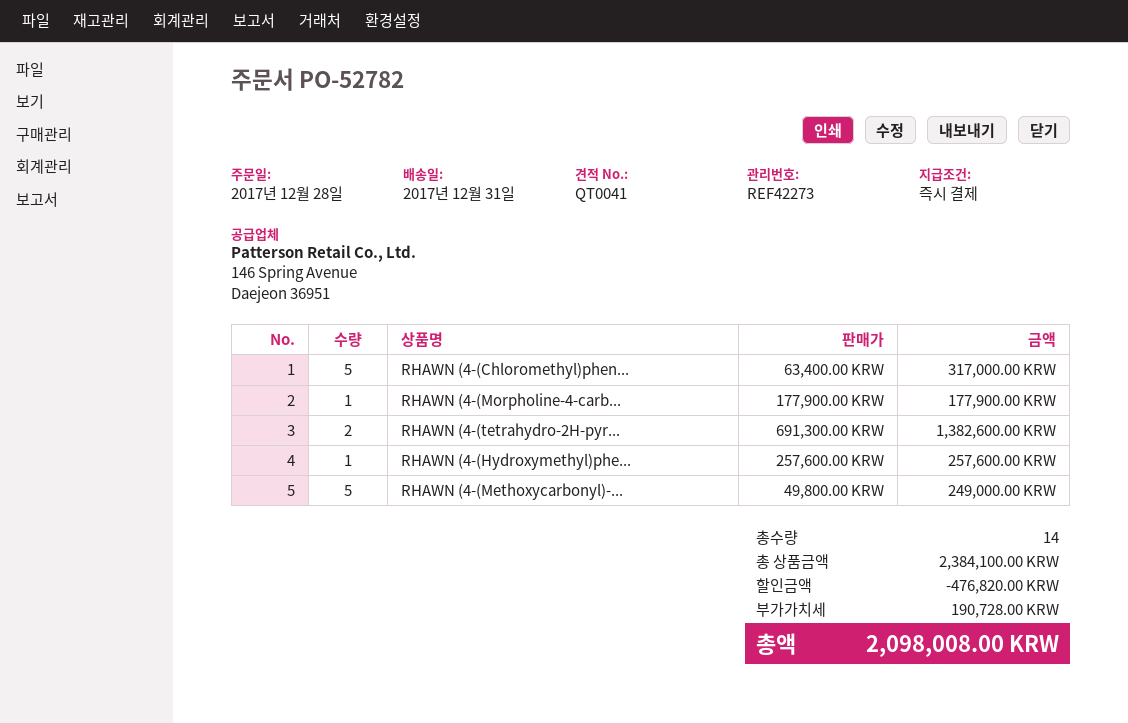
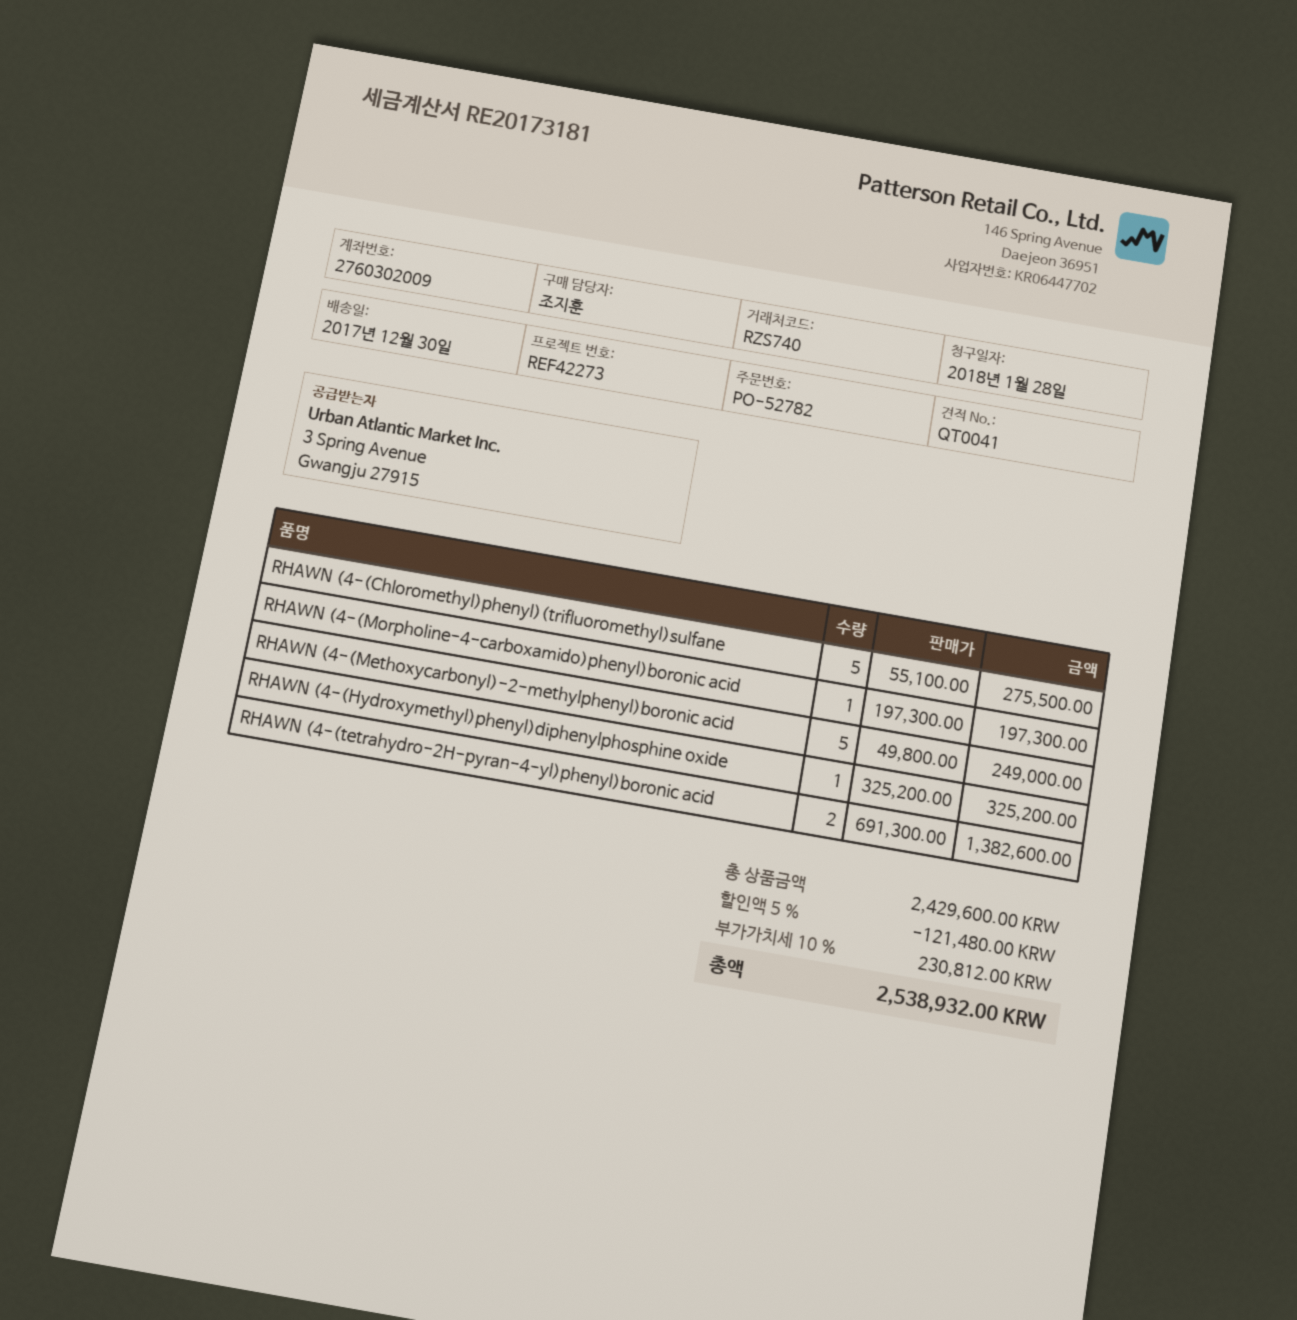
delivery date: 2017-12-31 -> 2017-12-30
RHAWN (4-(Chloromethyl)phen...: 5 x 63400.00 = 317000.00 -> 5 x 55100.00 = 275500.00
RHAWN (4-(Morpholine-4-carb...: 1 x 177900.00 = 177900.00 -> 1 x 197300.00 = 197300.00
RHAWN (4-(Hydroxymethyl)phe...: 1 x 257600.00 = 257600.00 -> 1 x 325200.00 = 325200.00
subtotal: 2384100.00 -> 2429600.00
discount: 476820.00 -> 121480.00
tax: 190728.00 -> 230812.00
total: 2098008.00 -> 2538932.00

